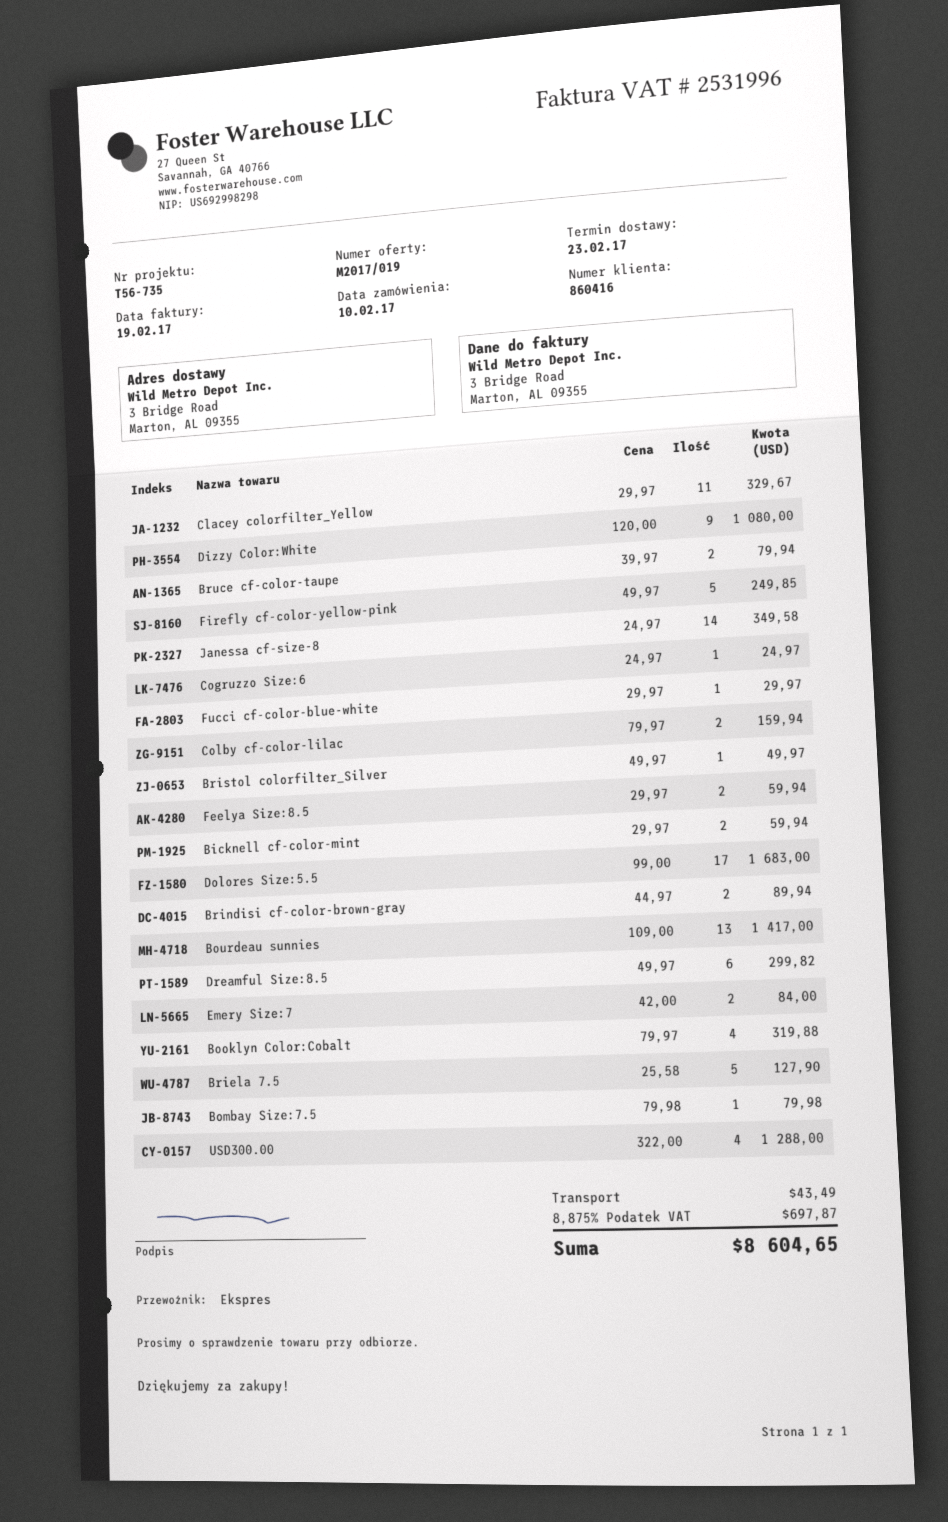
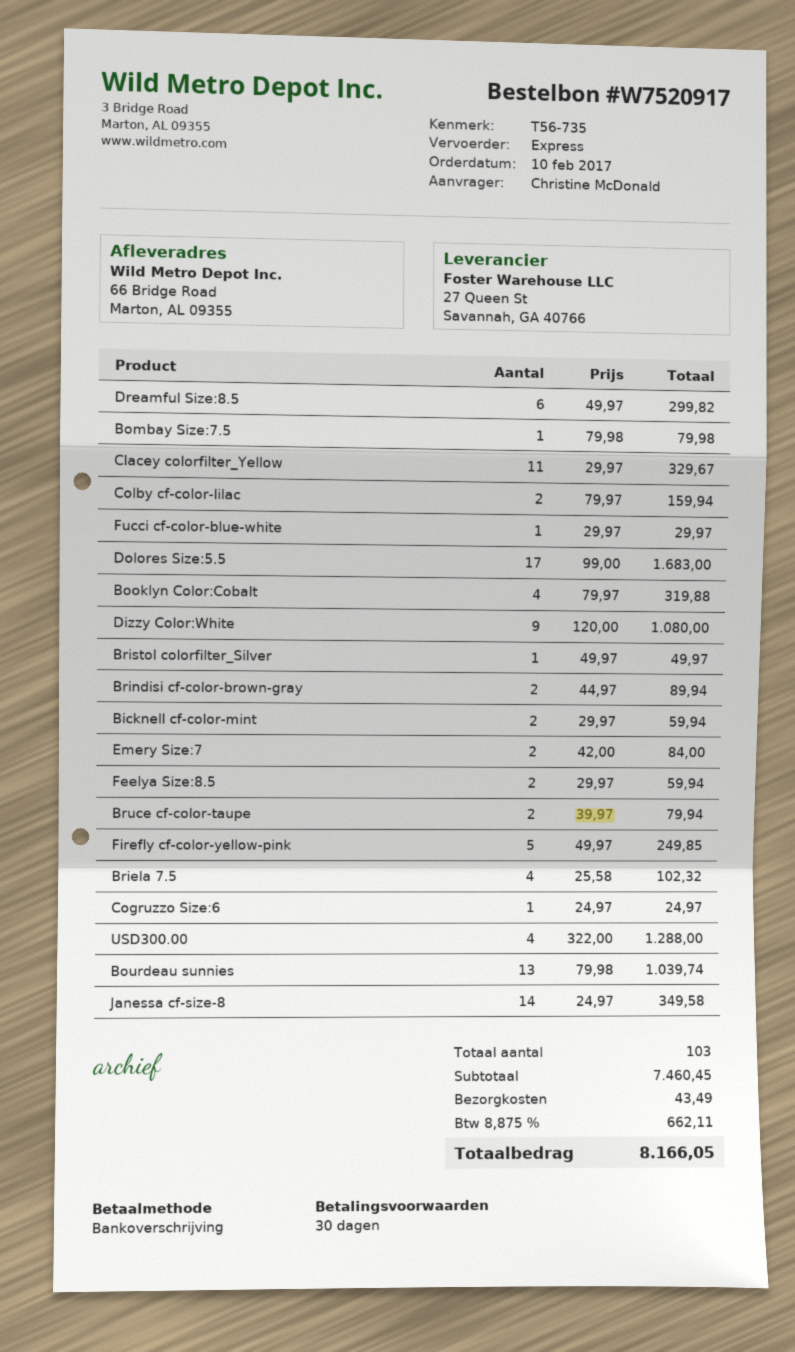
ship to: 3 Bridge Road, Marton, AL 09355 -> 66 Bridge Road, Marton, AL 09355
Bourdeau sunnies: 13 x 109.00 = 1417.00 -> 13 x 79.98 = 1039.74
Briela 7.5: 5 x 25.58 = 127.90 -> 4 x 25.58 = 102.32
tax: 8.875% = 697.87 -> 8.875% = 662.11
total: 8604.65 -> 8166.05

